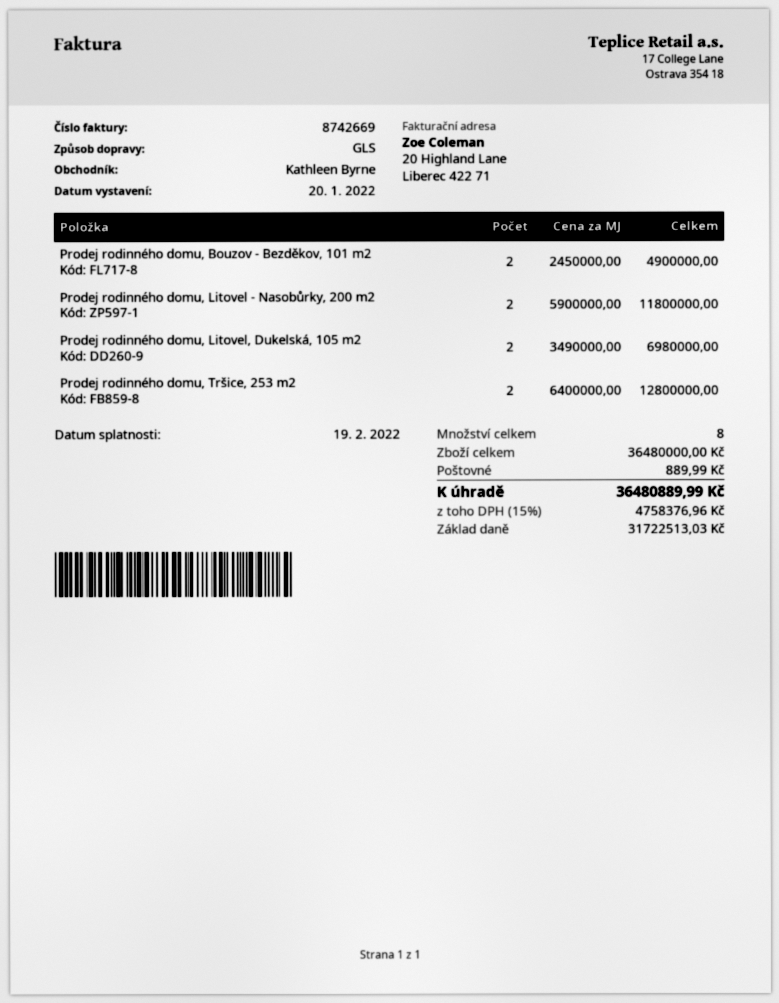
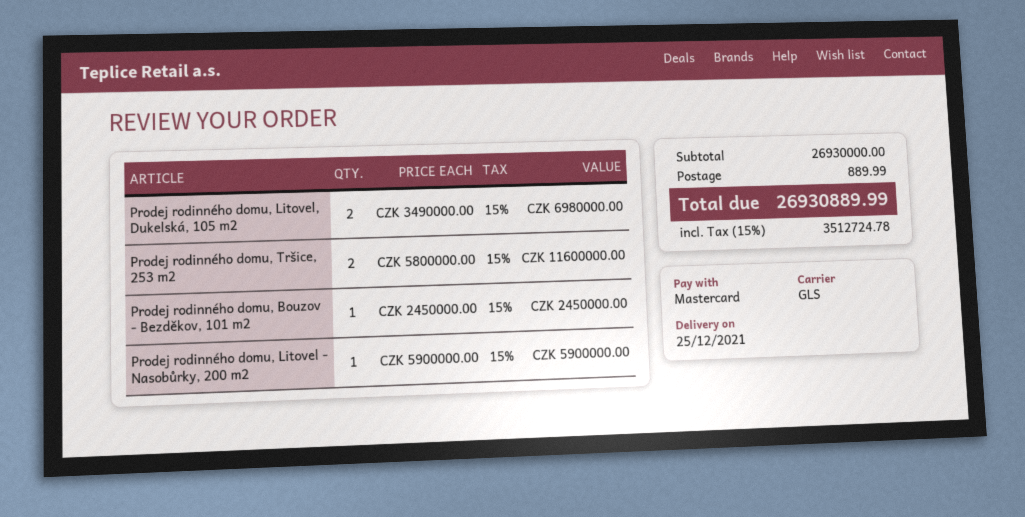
Prodej rodinného domu, Bouzov - Bezděkov, 101 m2: 2 x 2450000.00 = 4900000.00 -> 1 x 2450000.00 = 2450000.00
Prodej rodinného domu, Litovel - Nasobůrky, 200 m2: 2 x 5900000.00 = 11800000.00 -> 1 x 5900000.00 = 5900000.00
Prodej rodinného domu, Tršice, 253 m2: 2 x 6400000.00 = 12800000.00 -> 2 x 5800000.00 = 11600000.00
subtotal: 36480000.00 -> 26930000.00
tax: 15% = 4758376.96 -> 15% = 3512724.78
total: 36480889.99 -> 26930889.99

